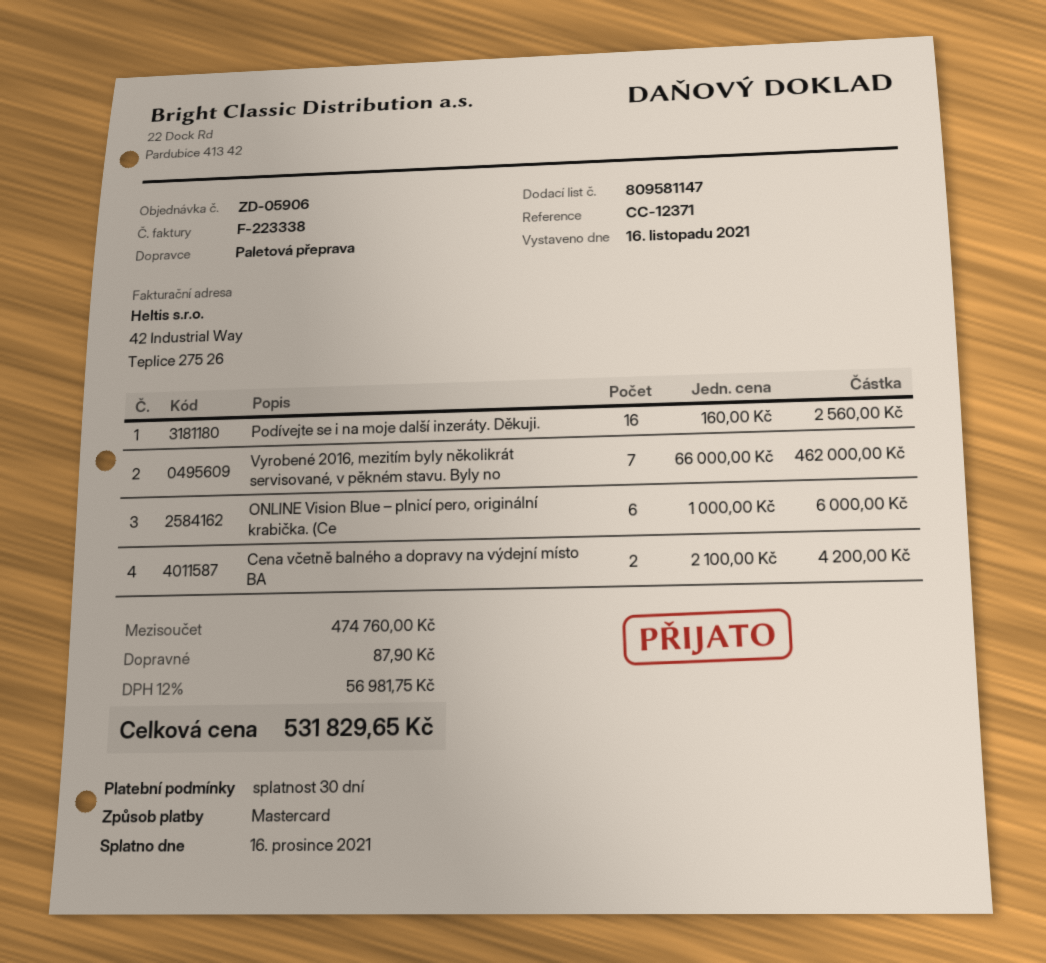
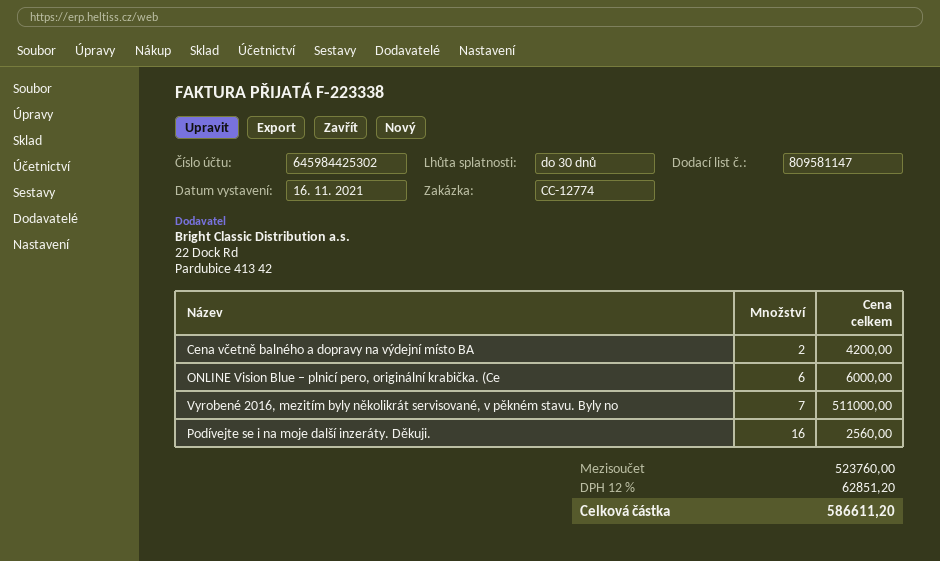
reference: CC-12371 -> CC-12774
Vyrobené 2016, mezitím byly několikrát servisované, v pěkném stavu. Byly no: 7 for 462000.00 -> 7 for 511000.00
subtotal: 474760.00 -> 523760.00
shipping: 87.90 -> none
tax: 12% = 56981.75 -> 12% = 62851.20
total: 531829.65 -> 586611.20

